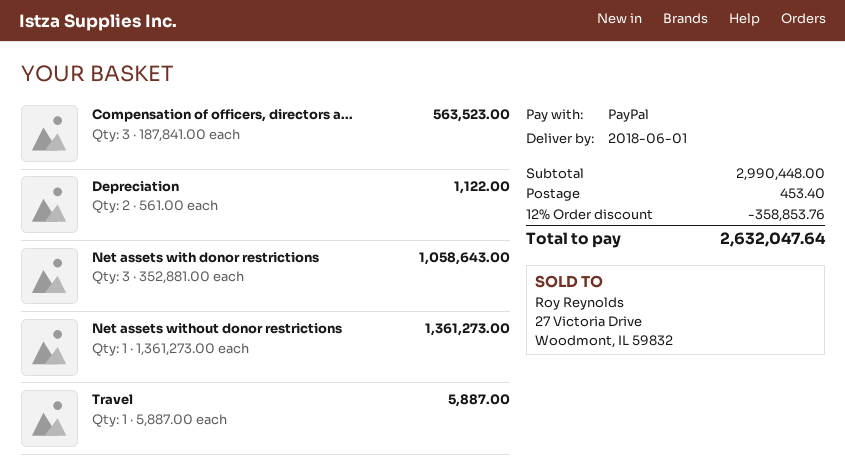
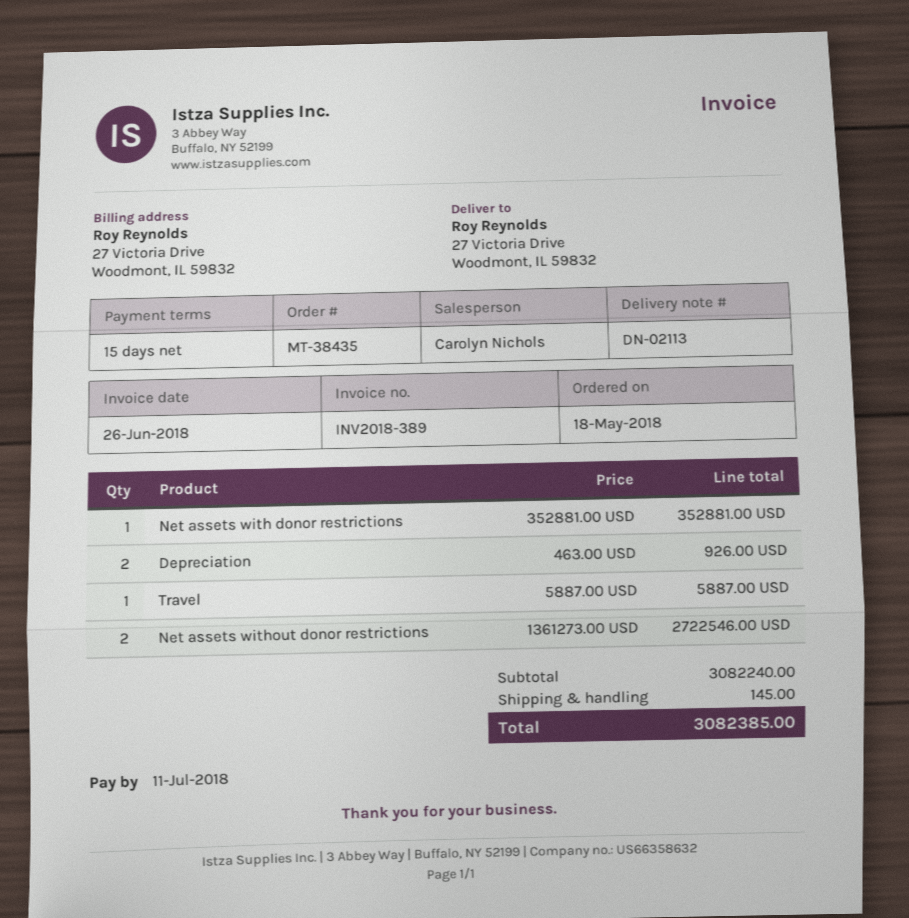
Compensation of officers, directors a...: 3 x 187841.00 = 563523.00 -> none
Depreciation: 2 x 561.00 = 1122.00 -> 2 x 463.00 = 926.00
Net assets with donor restrictions: 3 x 352881.00 = 1058643.00 -> 1 x 352881.00 = 352881.00
Net assets without donor restrictions: 1 x 1361273.00 = 1361273.00 -> 2 x 1361273.00 = 2722546.00
subtotal: 2990448.00 -> 3082240.00
discount: 12% = 358853.76 -> none
shipping: 453.40 -> 145.00
total: 2632047.64 -> 3082385.00

